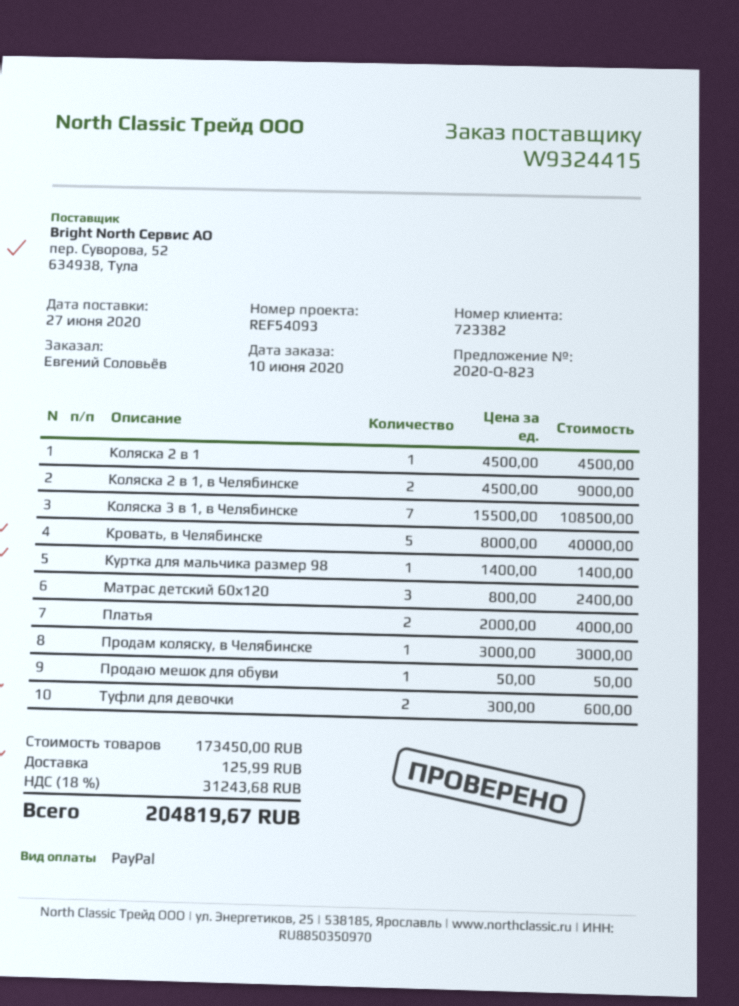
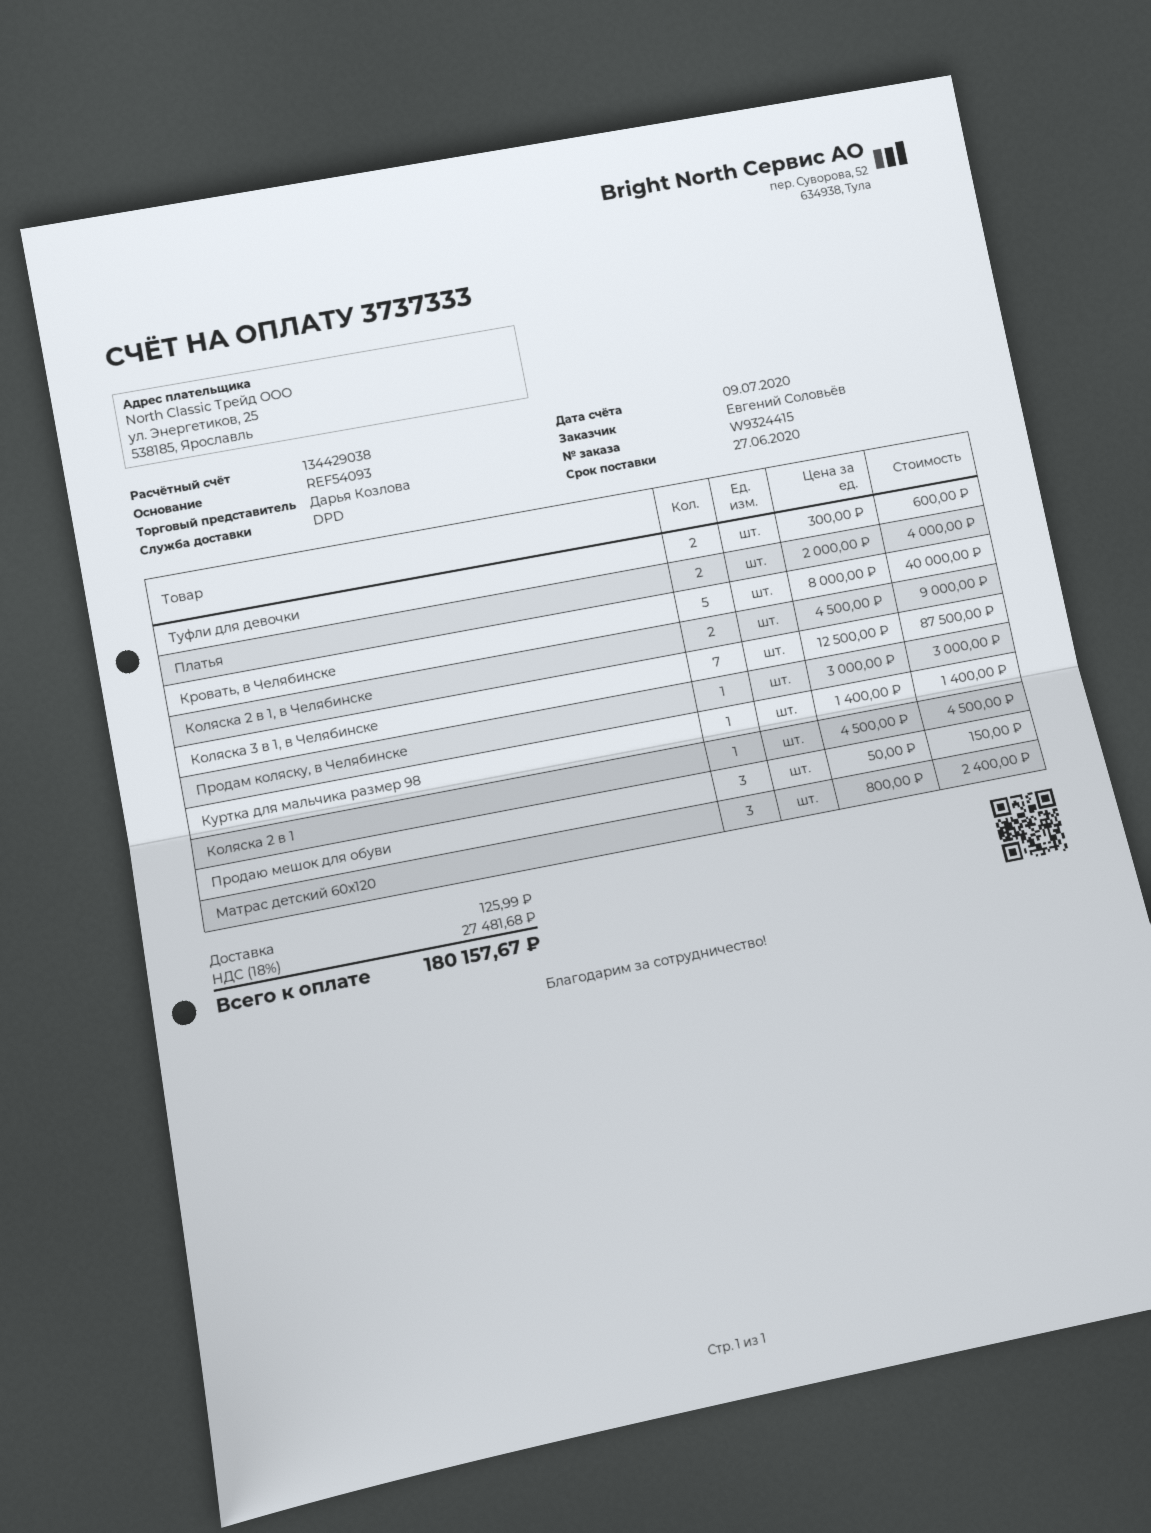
Коляска 3 в 1, в Челябинске: 7 x 15500.00 = 108500.00 -> 7 x 12500.00 = 87500.00
Продаю мешок для обуви: 1 x 50.00 = 50.00 -> 3 x 50.00 = 150.00
tax: 18% = 31243.68 -> 18% = 27481.68
total: 204819.67 -> 180157.67

